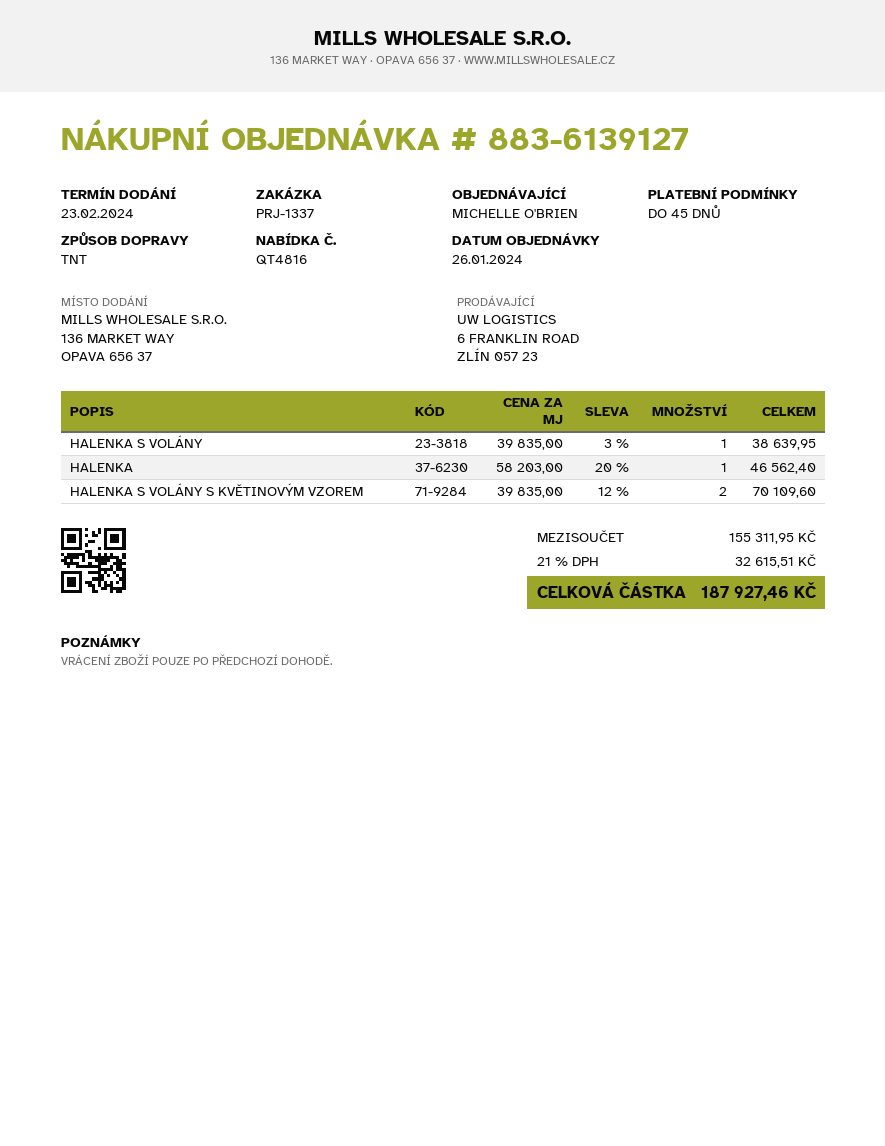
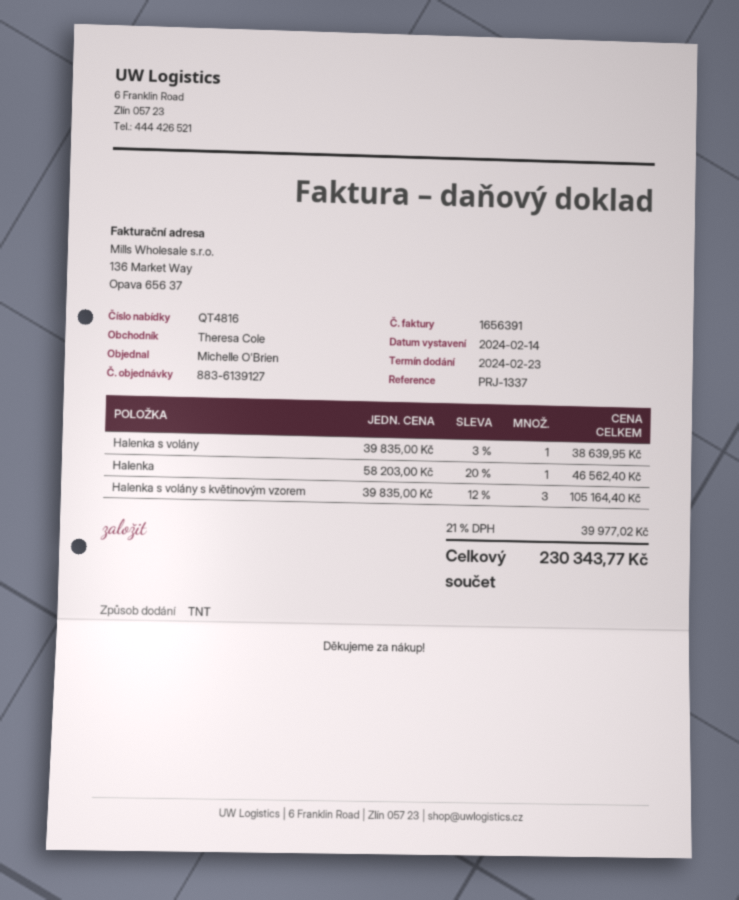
HALENKA S VOLÁNY S KVĚTINOVÝM VZOREM: 2 x 39835.00 - 12% = 70109.60 -> 3 x 39835.00 - 12% = 105164.40
tax: 21% = 32615.51 -> 21% = 39977.02
total: 187927.46 -> 230343.77

